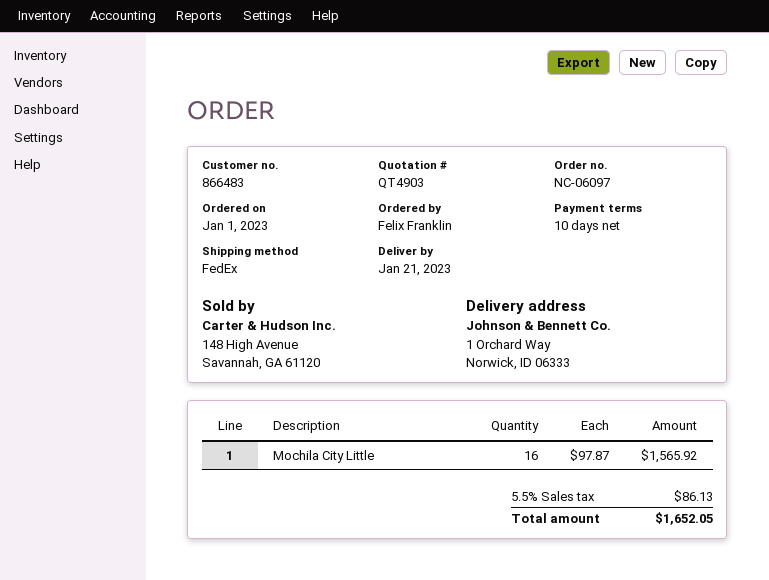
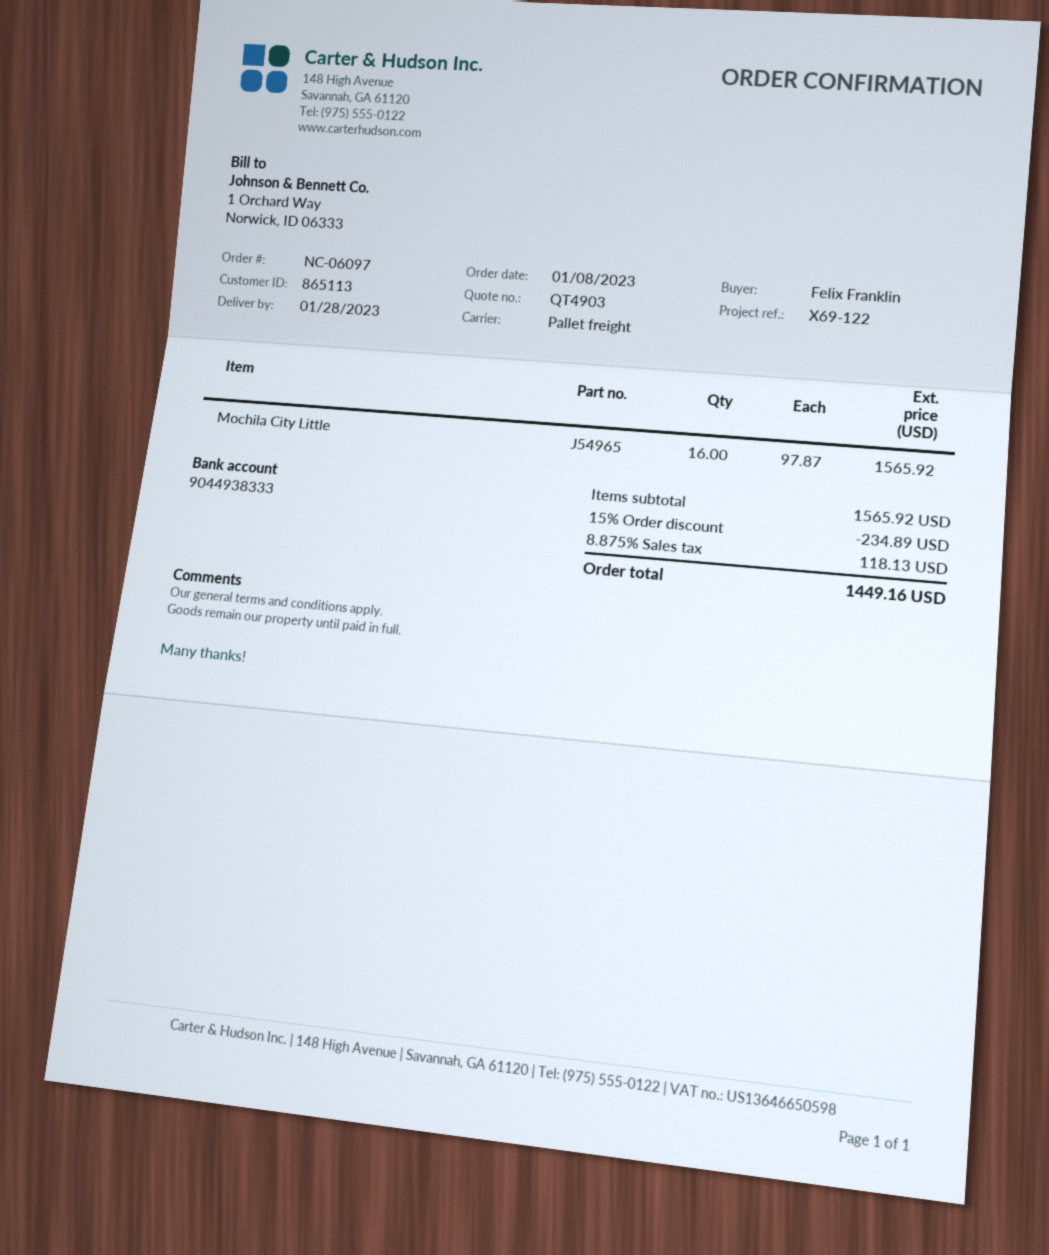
order date: 2023-01-01 -> 2023-01-08
delivery date: 2023-01-21 -> 2023-01-28
customer number: 866483 -> 865113
shipping method: FedEx -> pallet freight
discount: none -> 15% = 234.89
tax: 5.5% = 86.13 -> 8.875% = 118.13
total: 1652.05 -> 1449.16

